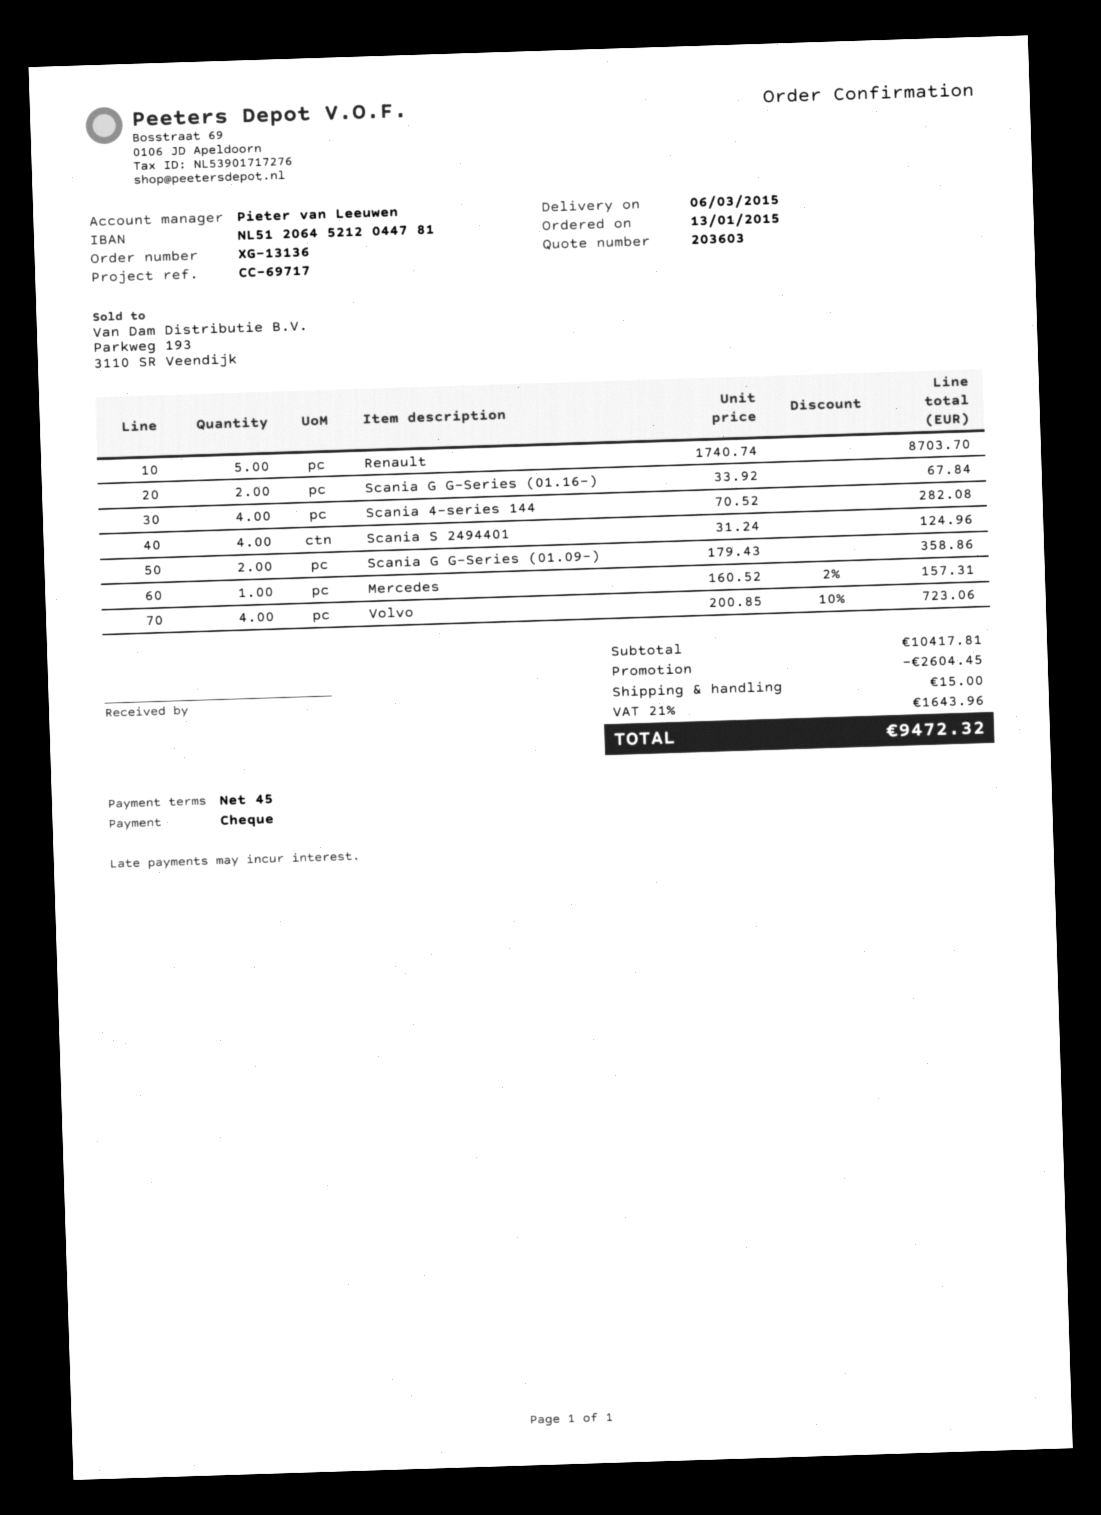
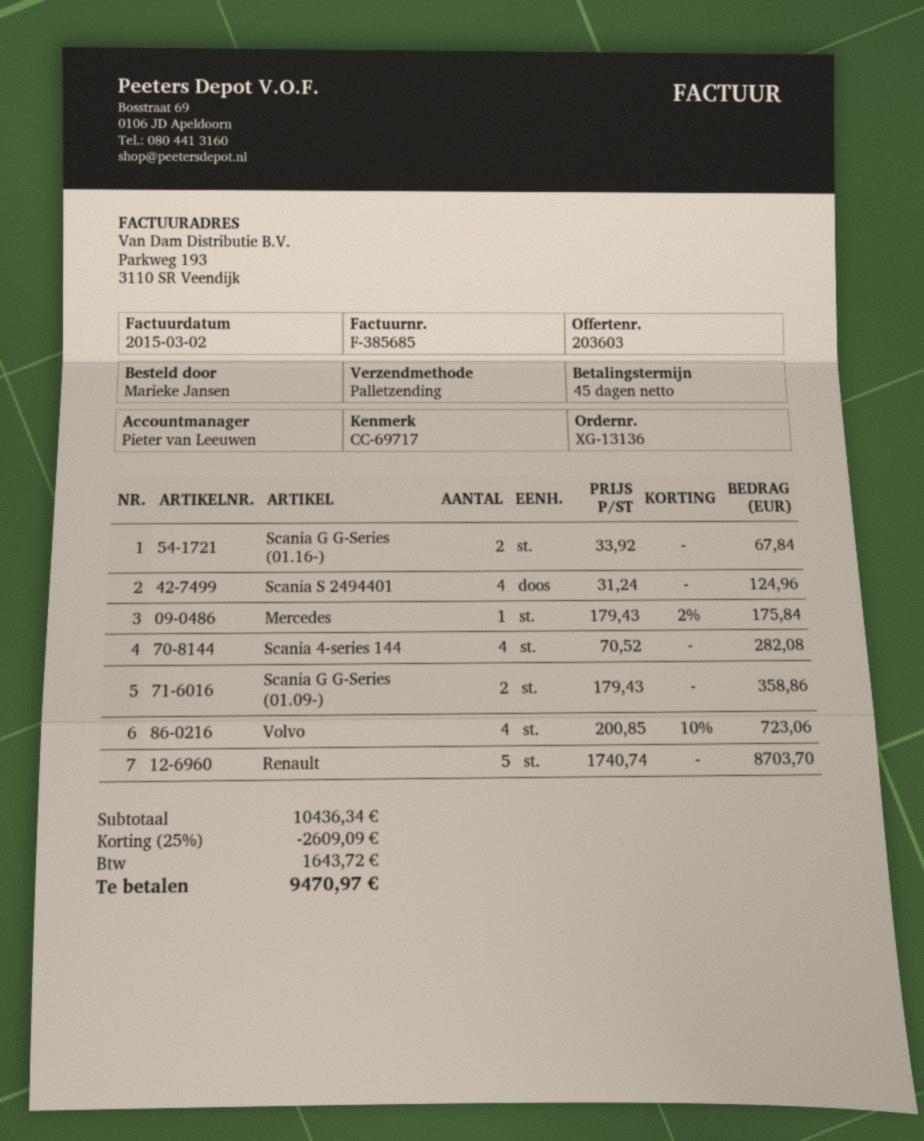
Mercedes: 1 x 160.52 - 2% = 157.31 -> 1 x 179.43 - 2% = 175.84
subtotal: 10417.81 -> 10436.34
discount: 2604.45 -> 2609.09
shipping: 15.00 -> none
tax: 1643.96 -> 1643.72
total: 9472.32 -> 9470.97

